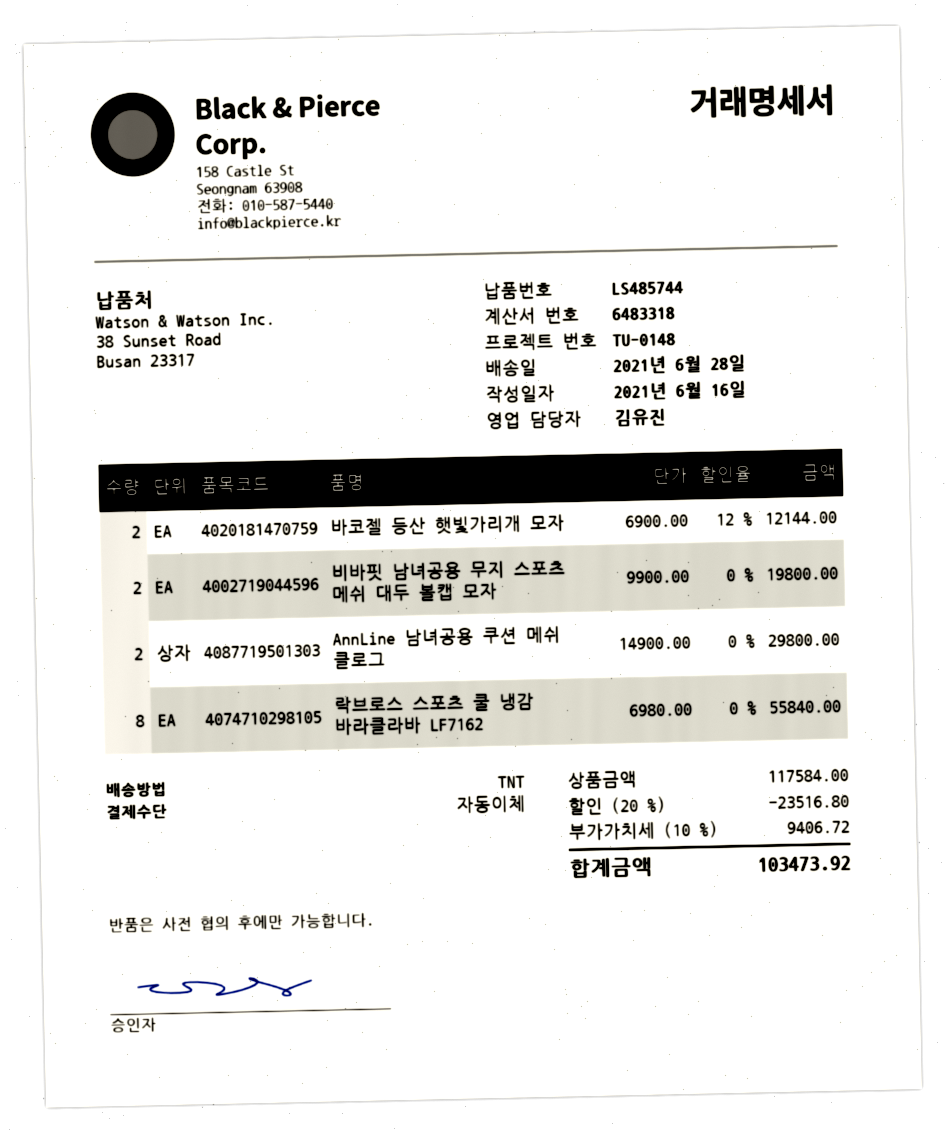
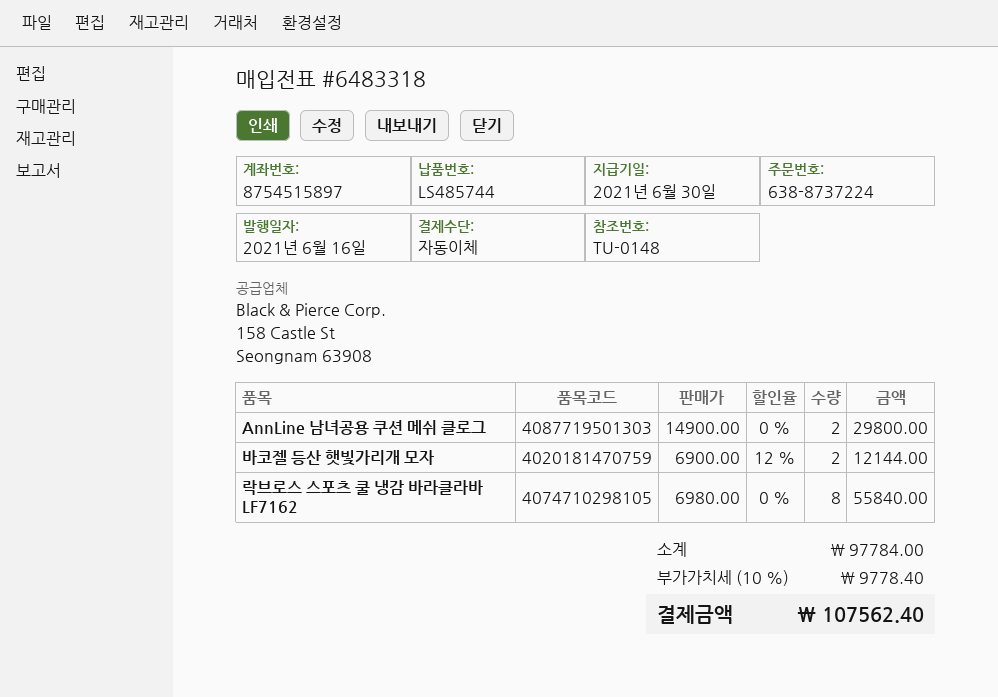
비바핏 남녀공용 무지 스포츠 메쉬 대두 볼캡 모자: 2 x 9900.00 = 19800.00 -> none
subtotal: 117584.00 -> 97784.00
discount: 20% = 23516.80 -> none
tax: 10% = 9406.72 -> 10% = 9778.40
total: 103473.92 -> 107562.40

